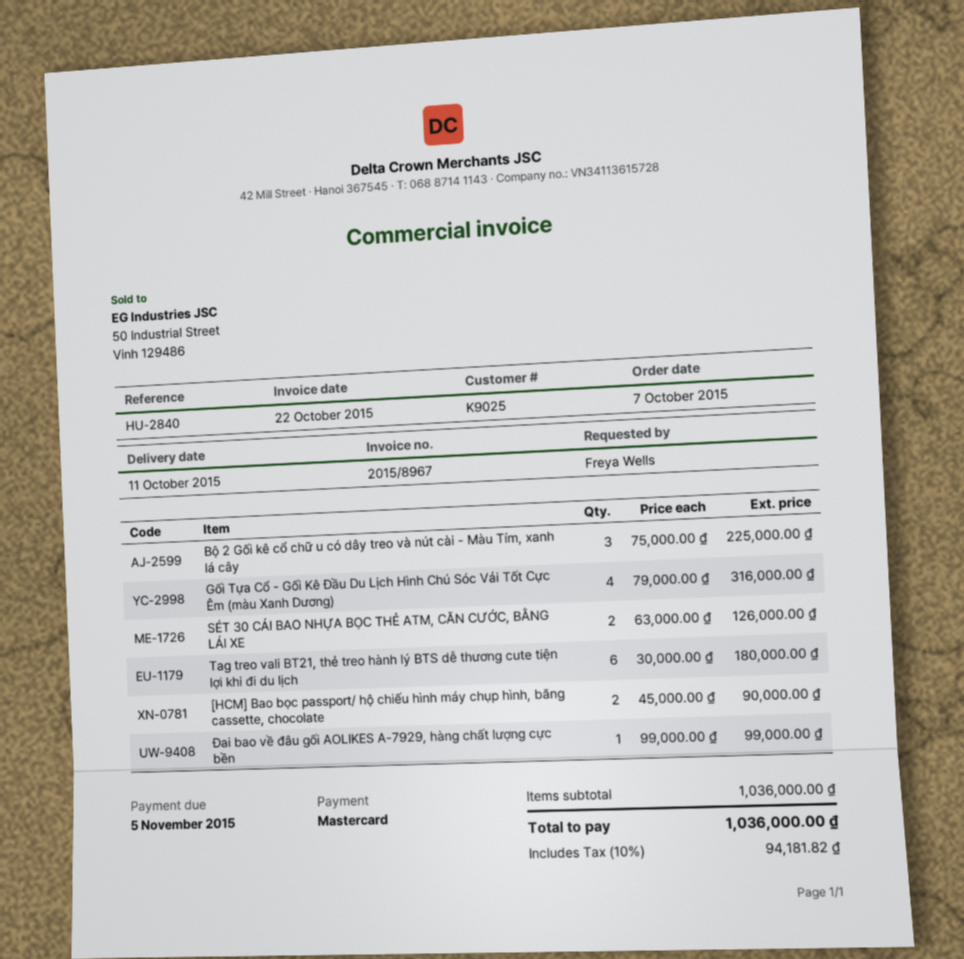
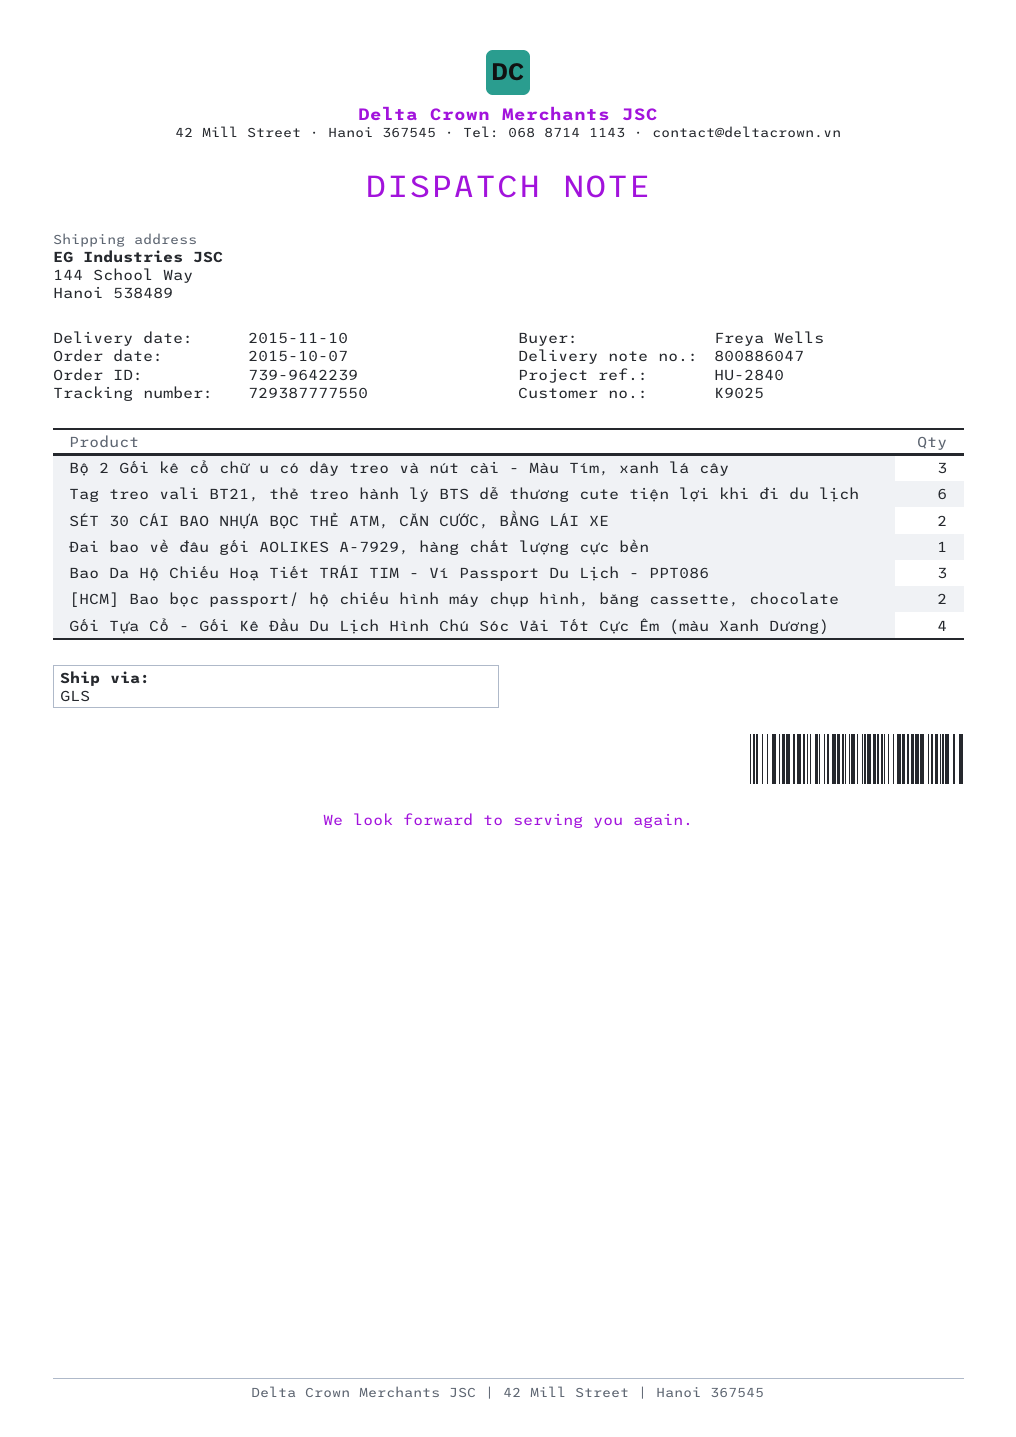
delivery date: 2015-10-11 -> 2015-11-10
Bao Da Hộ Chiếu Hoạ Tiết TRÁI TIM - Ví Passport Du Lịch - PPT086: none -> 3

